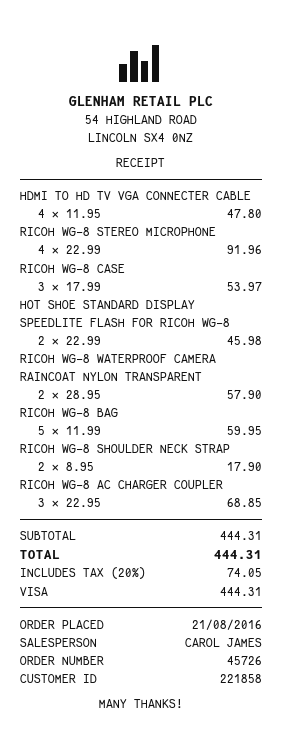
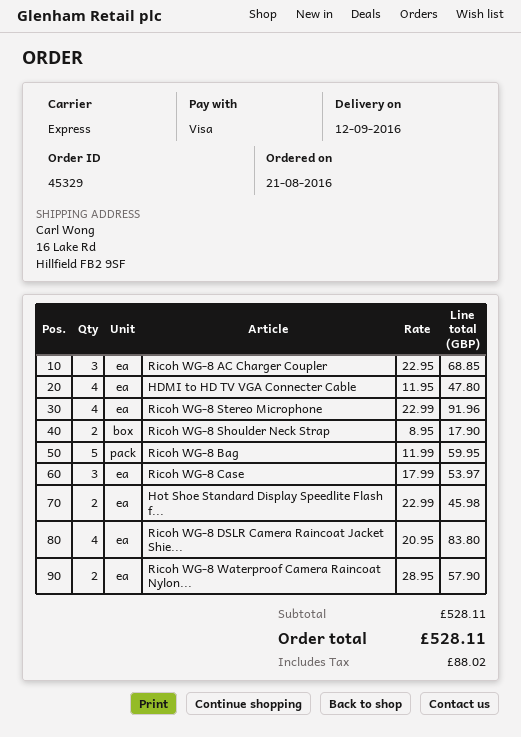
order number: 45726 -> 45329
Ricoh WG-8 DSLR Camera Raincoat Jacket Shie...: none -> 4 x 20.95 = 83.80
subtotal: 444.31 -> 528.11
tax: 74.05 -> 88.02
total: 444.31 -> 528.11

